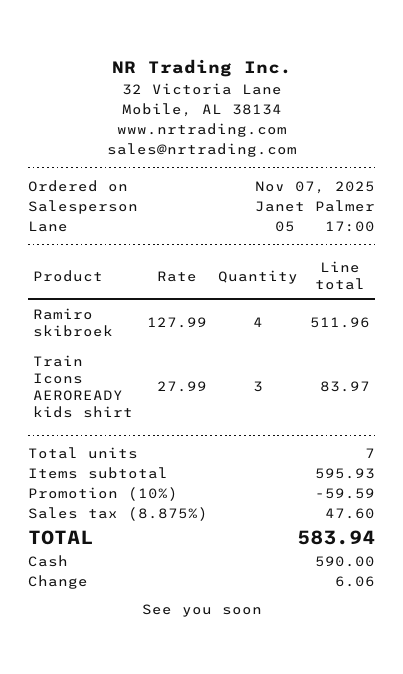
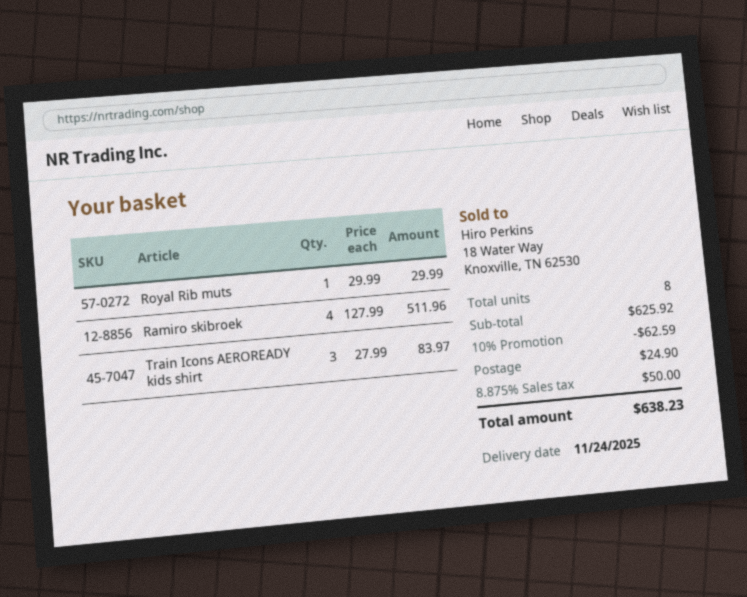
Royal Rib muts: none -> 1 x 29.99 = 29.99
total quantity: 7 -> 8
subtotal: 595.93 -> 625.92
discount: 10% = 59.59 -> 10% = 62.59
shipping: none -> 24.90
tax: 8.875% = 47.60 -> 8.875% = 50.00
total: 583.94 -> 638.23

